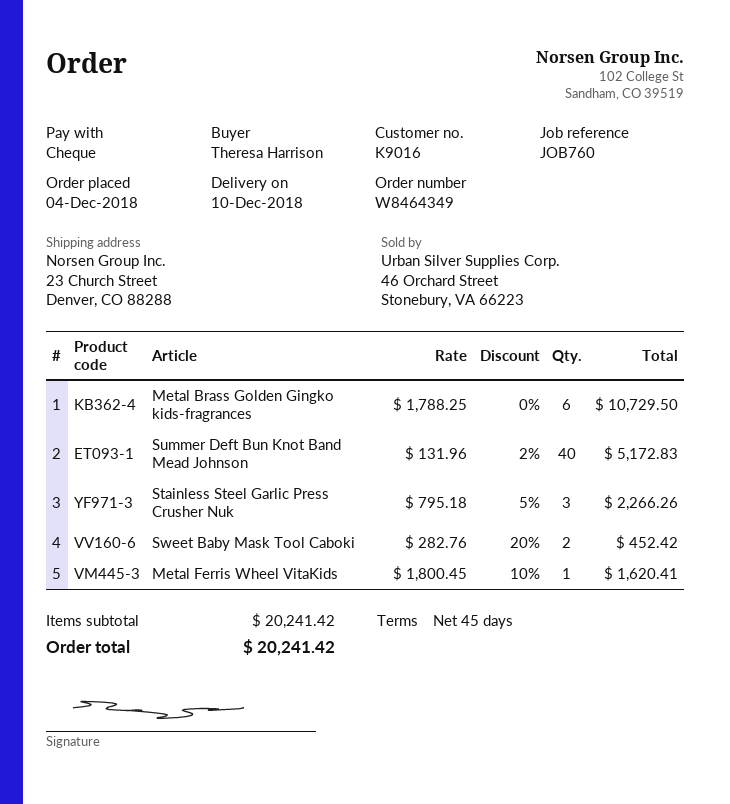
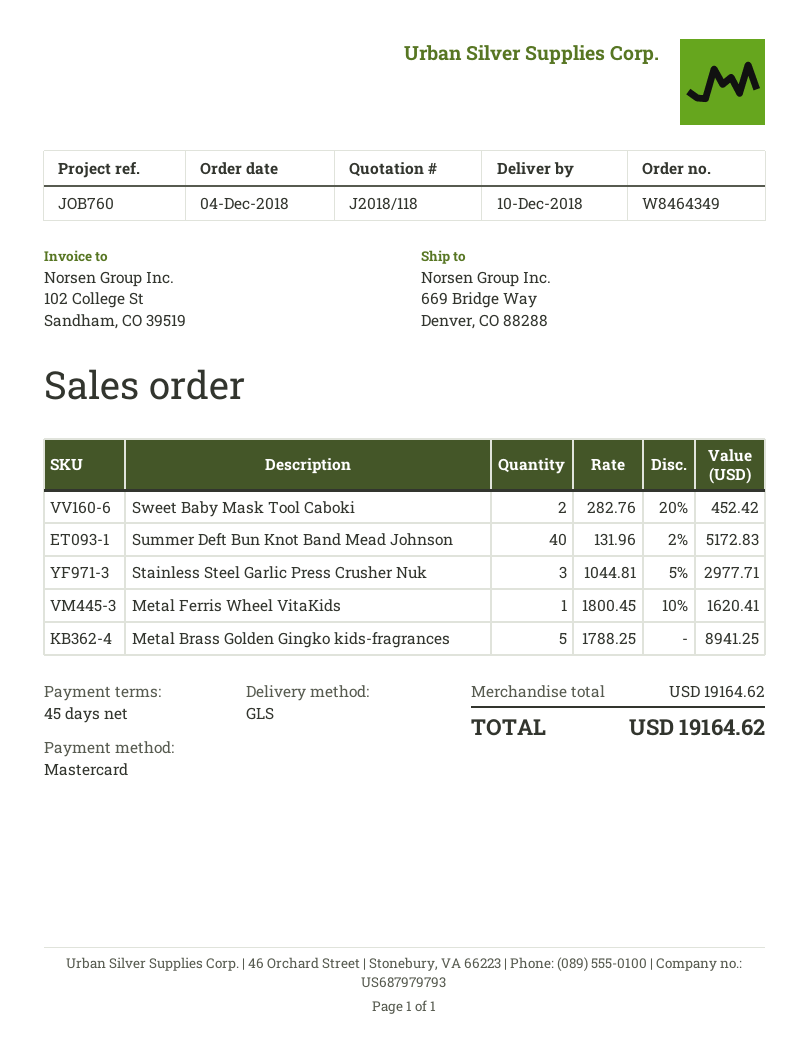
payment method: cheque -> Mastercard
ship to: 23 Church Street, Denver, CO 88288 -> 669 Bridge Way, Denver, CO 88288
Metal Brass Golden Gingko kids-fragrances: 6 x 1788.25 = 10729.50 -> 5 x 1788.25 = 8941.25
Stainless Steel Garlic Press Crusher Nuk: 3 x 795.18 - 5% = 2266.26 -> 3 x 1044.81 - 5% = 2977.71
subtotal: 20241.42 -> 19164.62
total: 20241.42 -> 19164.62

